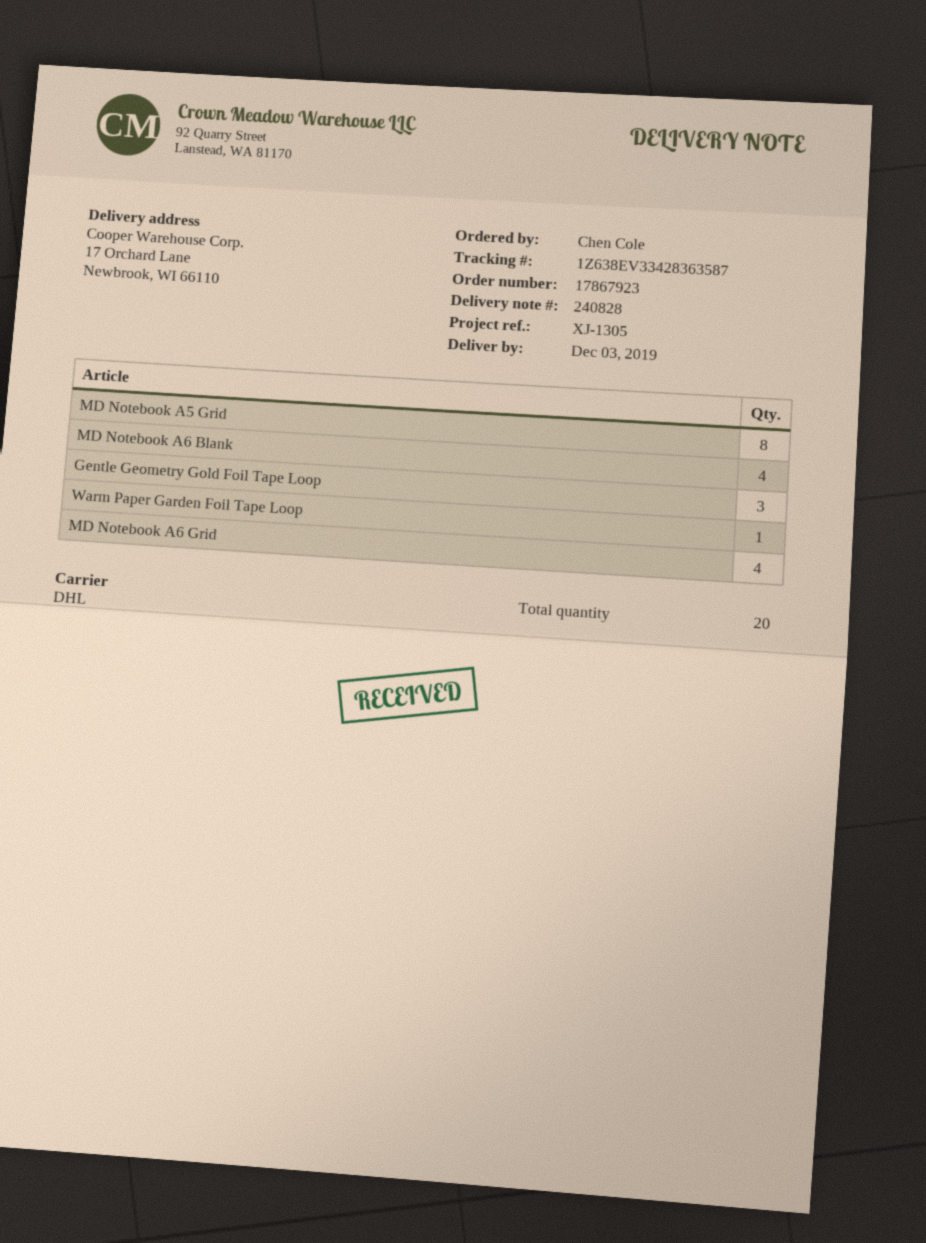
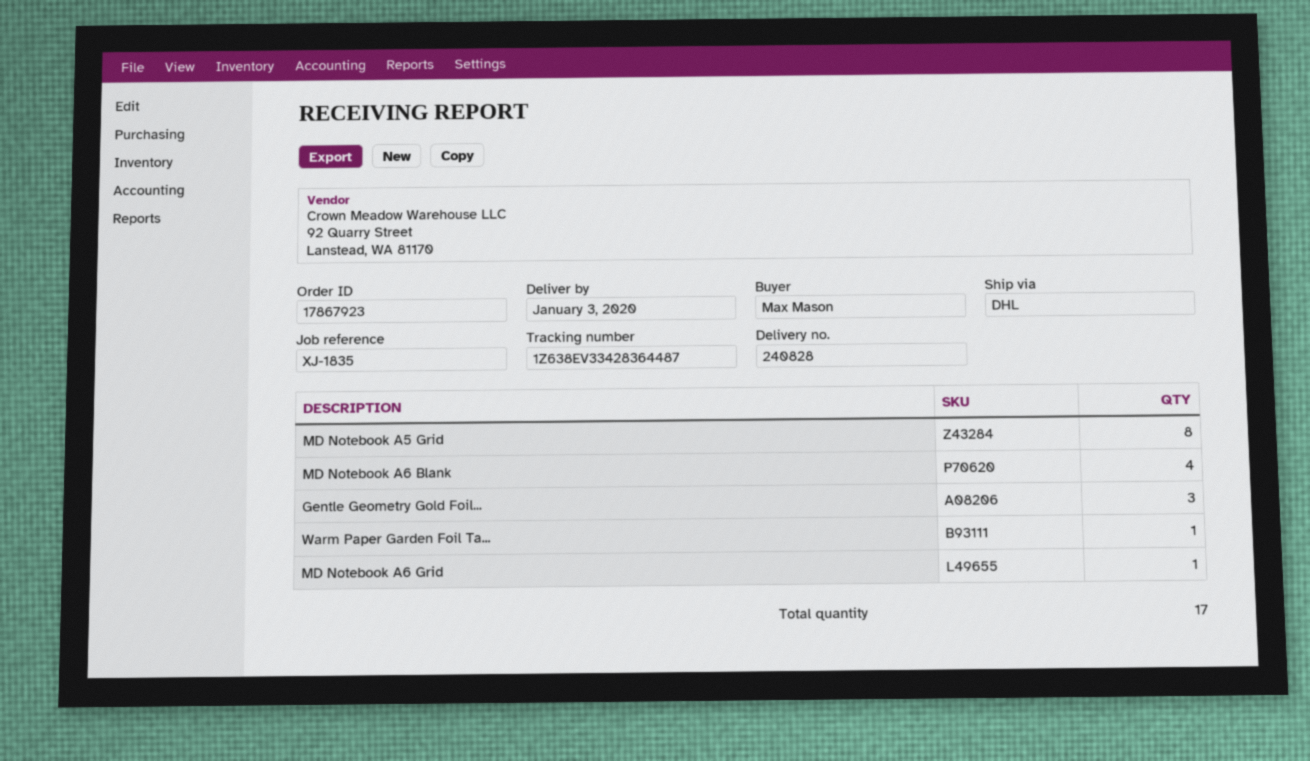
delivery date: 2019-12-03 -> 2020-01-03
reference: XJ-1305 -> XJ-1835
ordered by: Chen Cole -> Max Mason
tracking number: 1Z638EV33428363587 -> 1Z638EV33428364487
MD Notebook A6 Grid: 4 -> 1
total quantity: 20 -> 17

